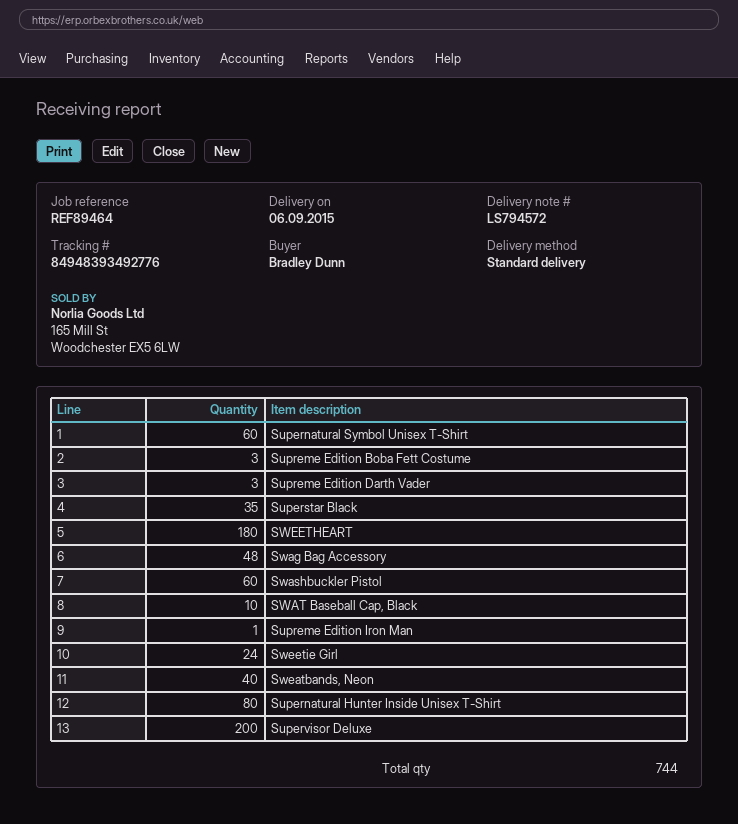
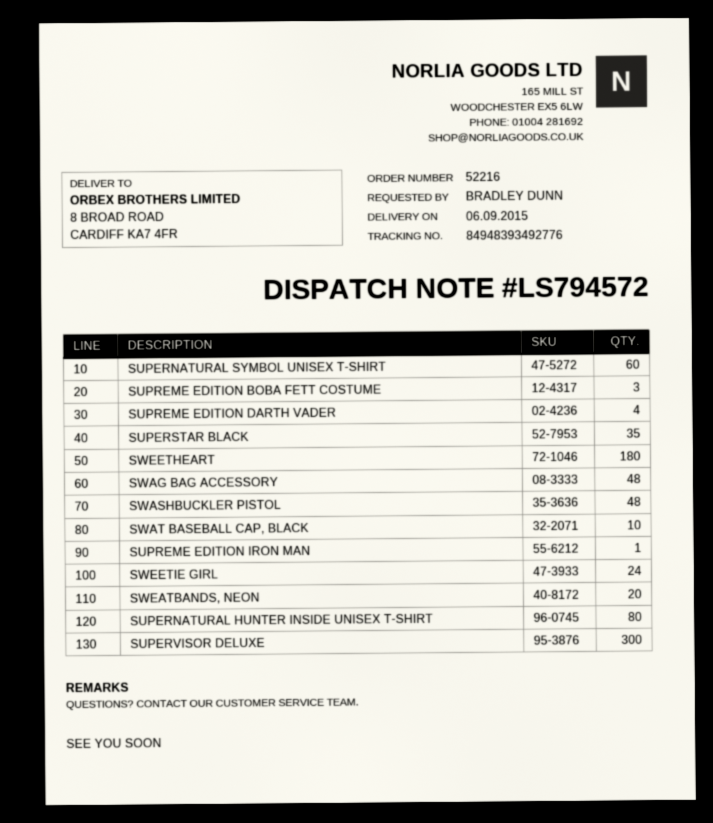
Supreme Edition Darth Vader: 3 -> 4
Swashbuckler Pistol: 60 -> 48
Sweatbands, Neon: 40 -> 20
Supervisor Deluxe: 200 -> 300

